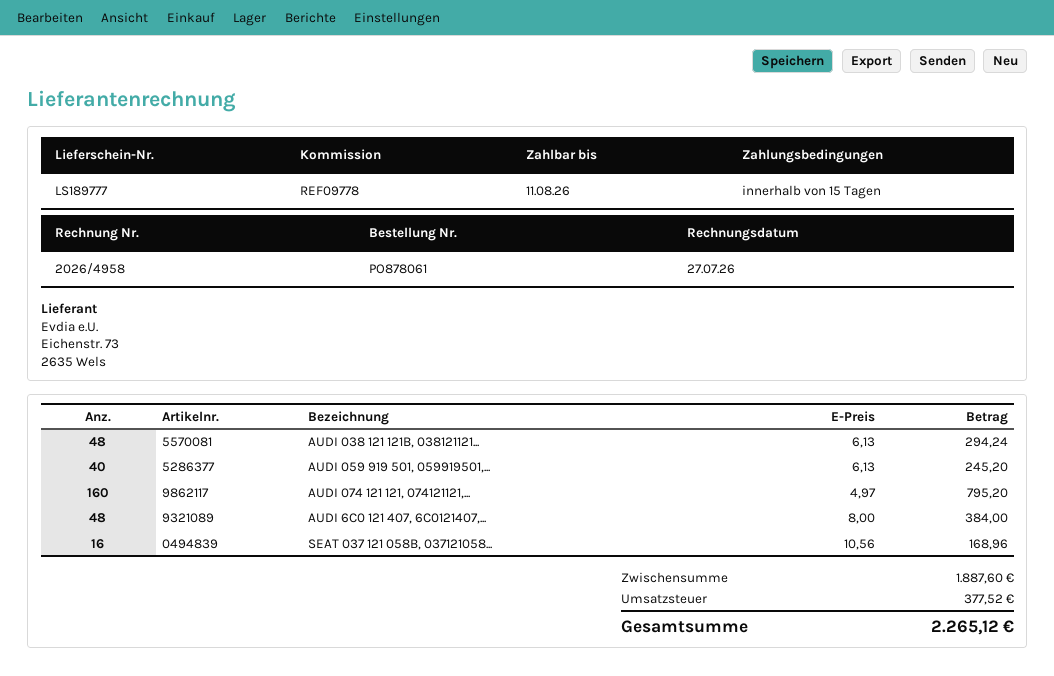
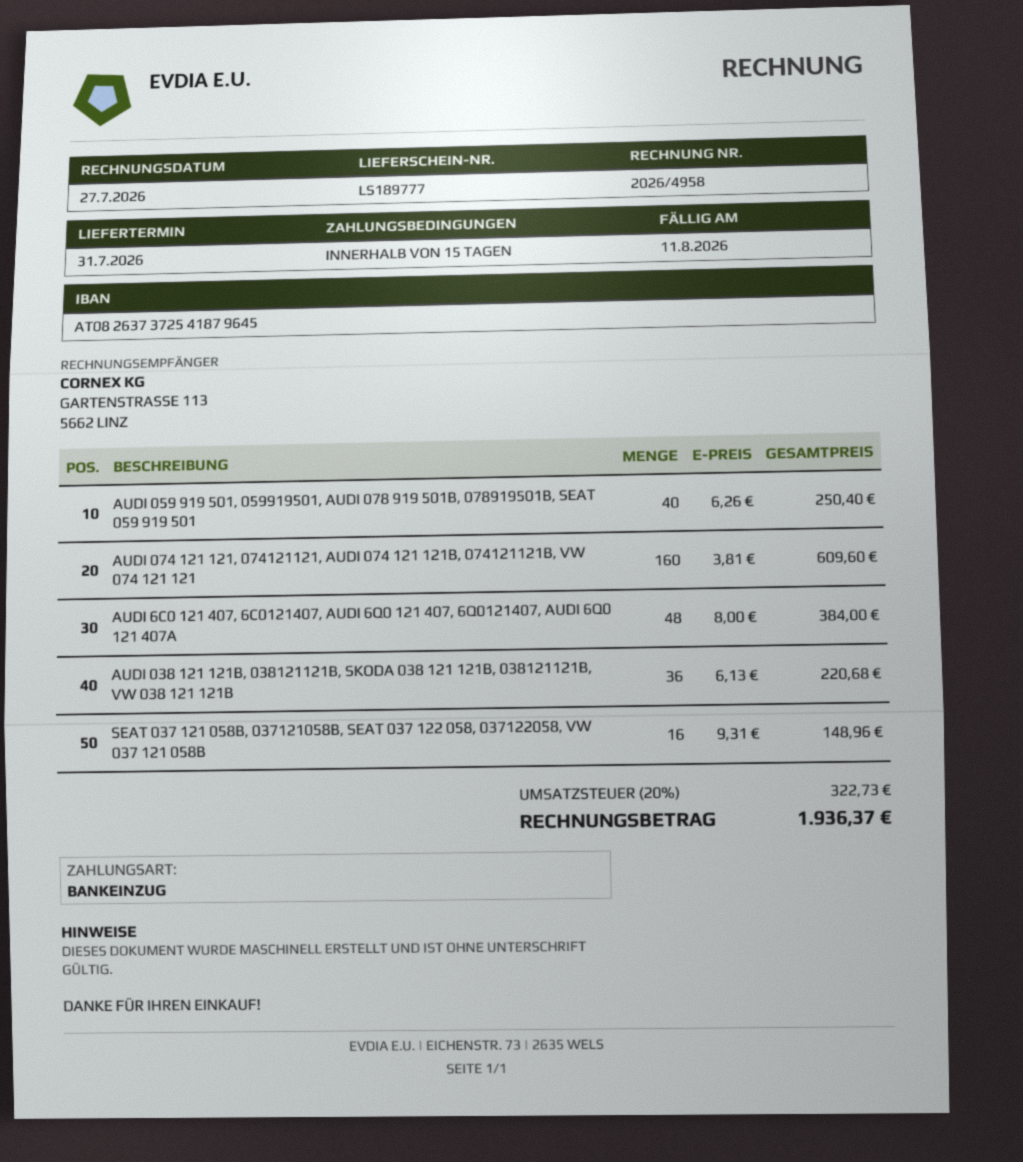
AUDI 038 121 121B, 038121121...: 48 x 6.13 = 294.24 -> 36 x 6.13 = 220.68
AUDI 059 919 501, 059919501,...: 40 x 6.13 = 245.20 -> 40 x 6.26 = 250.40
AUDI 074 121 121, 074121121,...: 160 x 4.97 = 795.20 -> 160 x 3.81 = 609.60
SEAT 037 121 058B, 037121058...: 16 x 10.56 = 168.96 -> 16 x 9.31 = 148.96
tax: 377.52 -> 322.73
total: 2265.12 -> 1936.37

